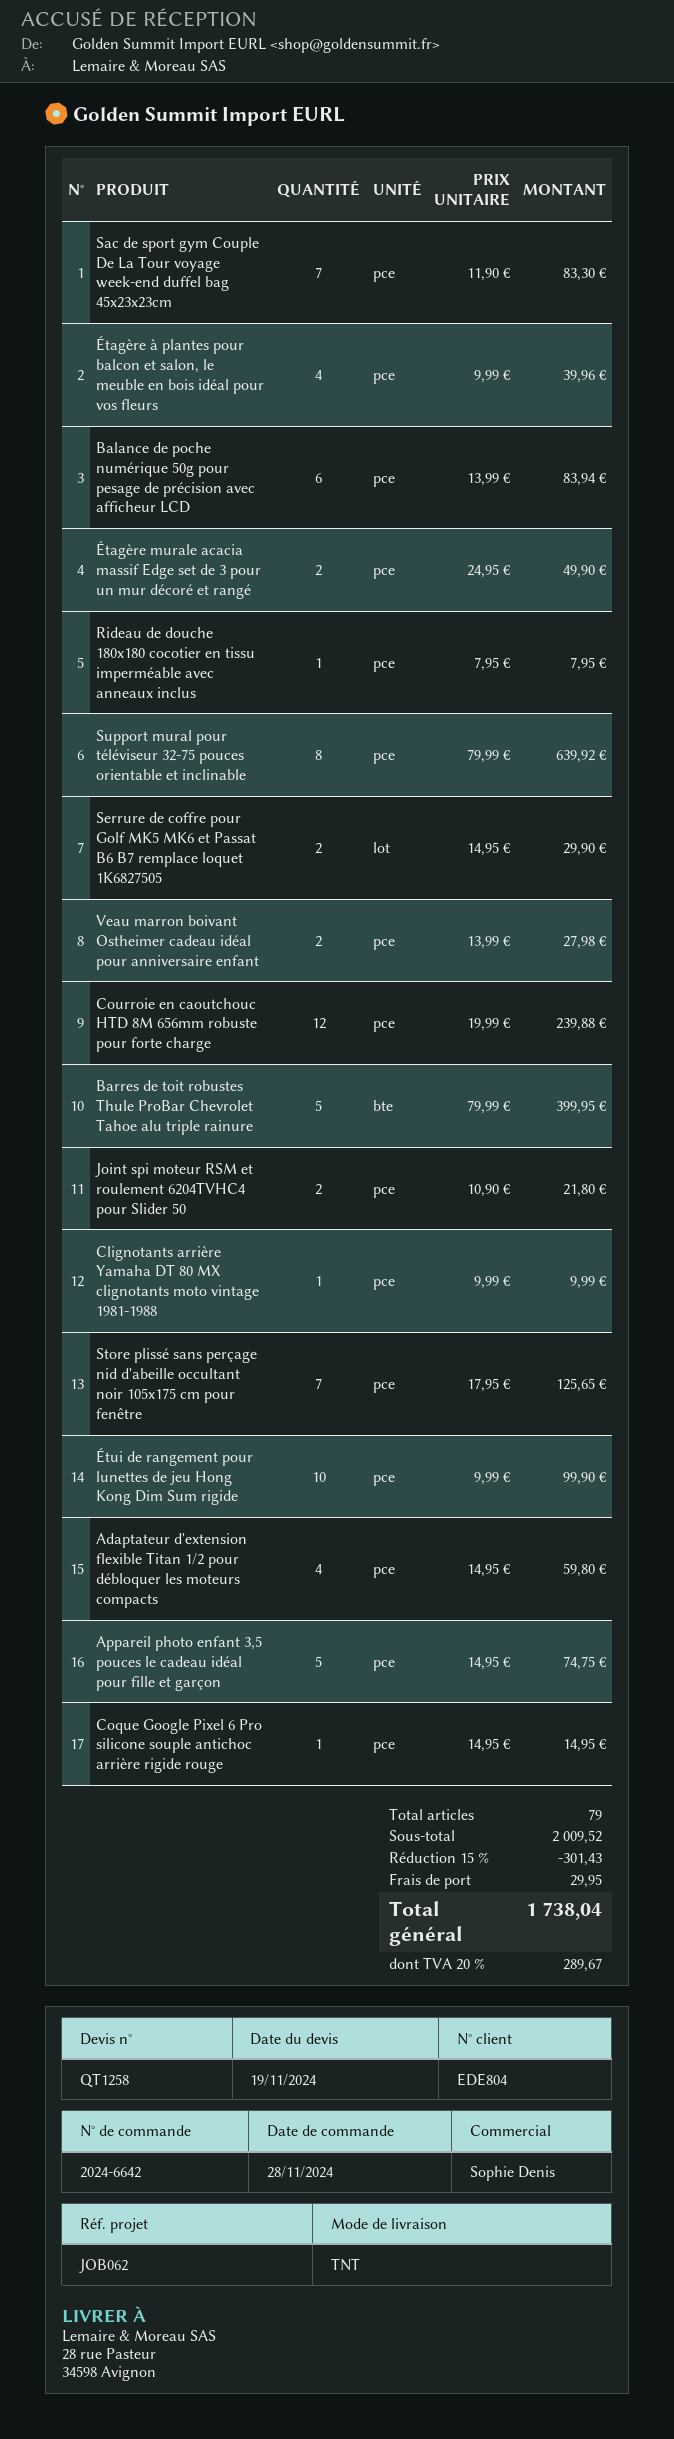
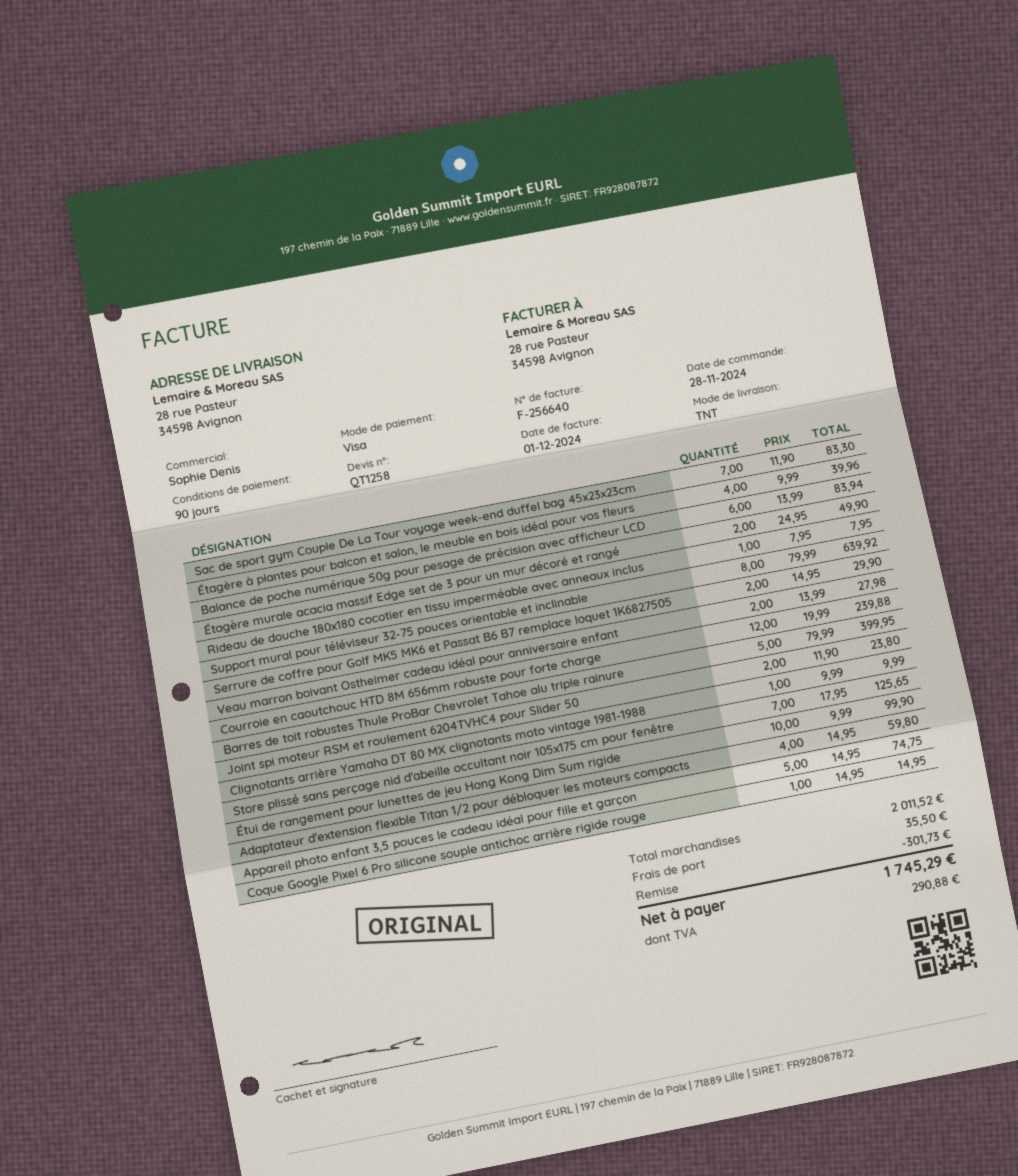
Joint spi moteur RSM et roulement 6204TVHC4 pour Slider 50: 2 x 10.90 = 21.80 -> 2 x 11.90 = 23.80
subtotal: 2009.52 -> 2011.52
discount: 301.43 -> 301.73
shipping: 29.95 -> 35.50
tax: 289.67 -> 290.88
total: 1738.04 -> 1745.29

